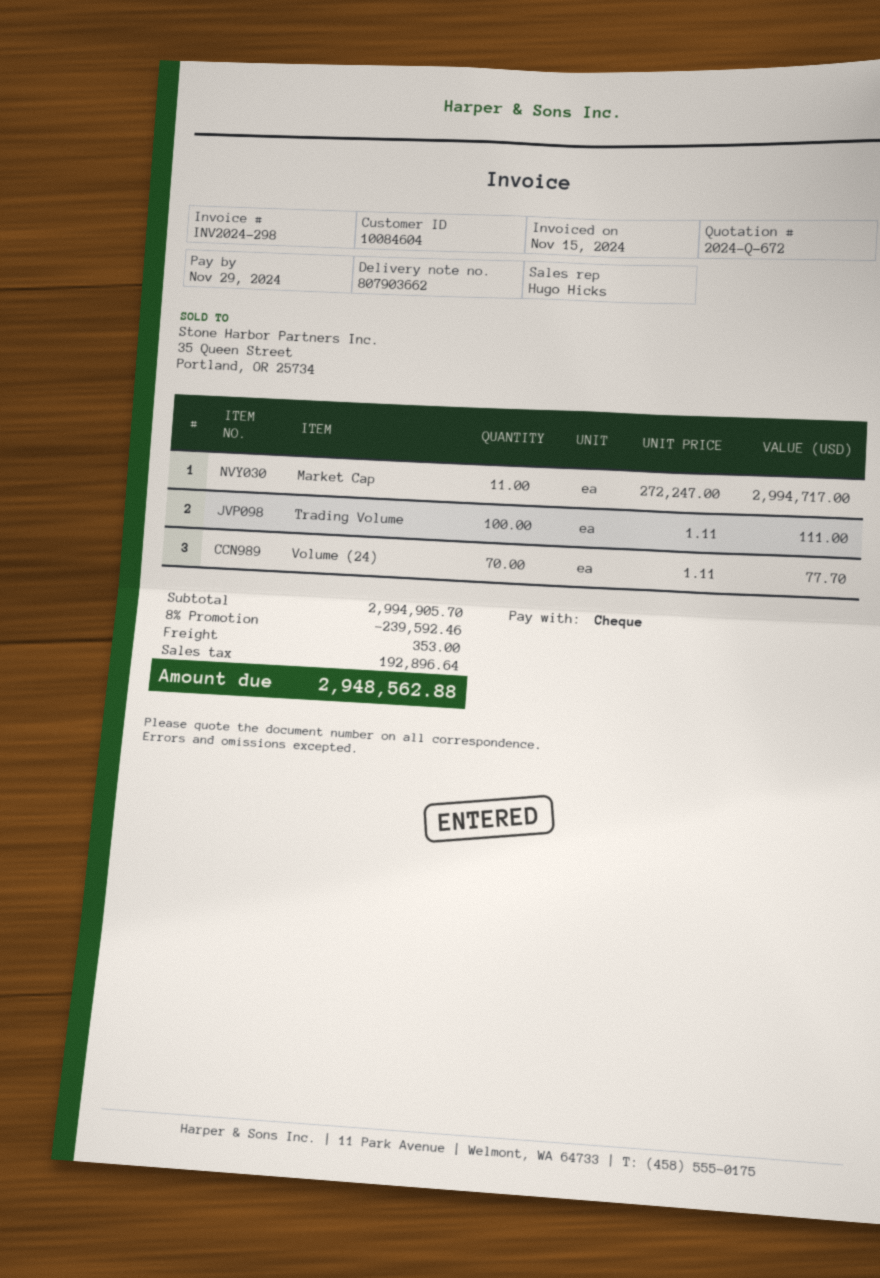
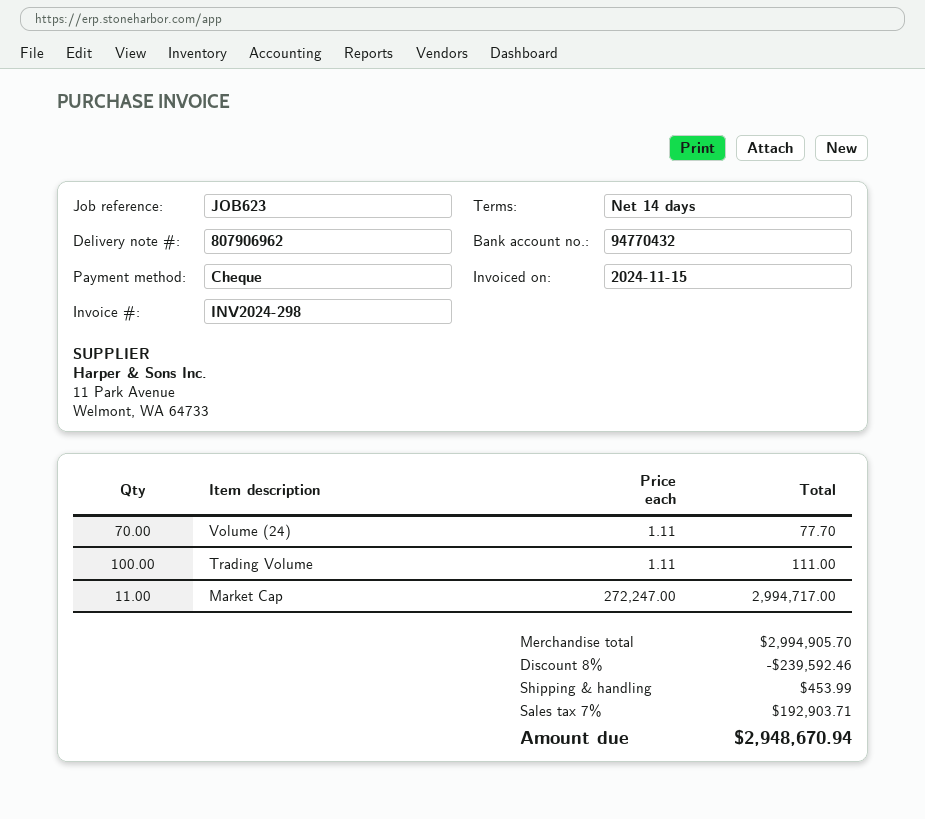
delivery note number: 807903662 -> 807906962
shipping: 353.00 -> 453.99
tax: 192896.64 -> 192903.71
total: 2948562.88 -> 2948670.94

